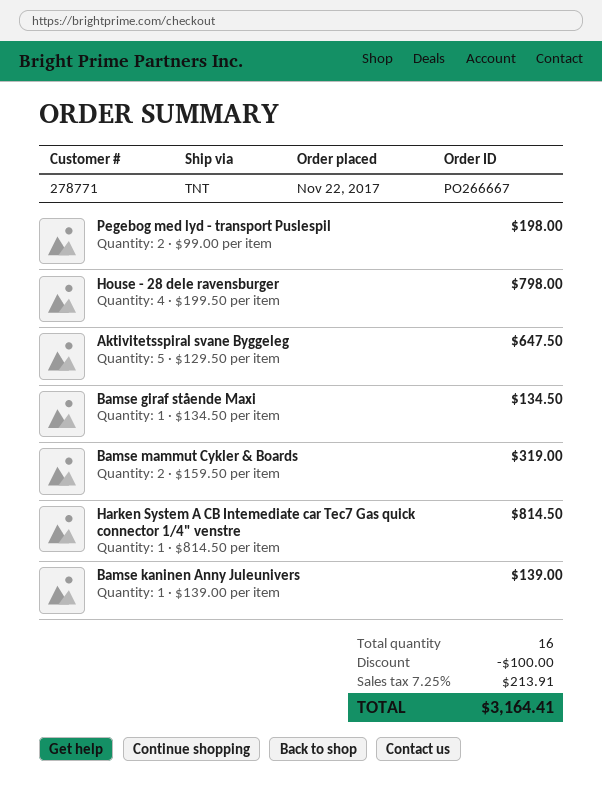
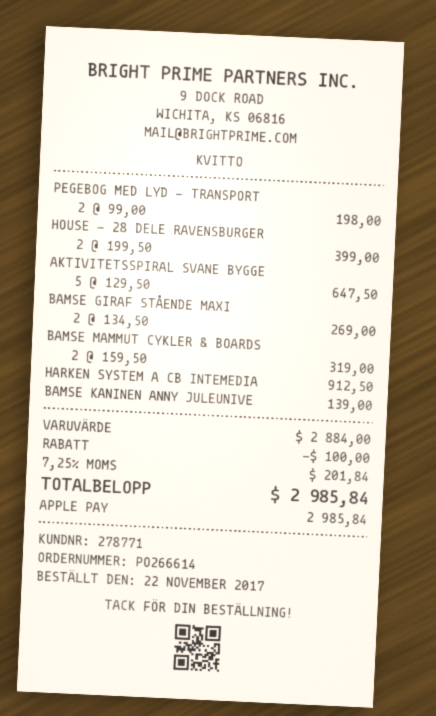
order number: PO266667 -> PO266614
House - 28 dele ravensburger: 4 x 199.50 = 798.00 -> 2 x 199.50 = 399.00
Bamse giraf stående Maxi: 1 x 134.50 = 134.50 -> 2 x 134.50 = 269.00
Harken System A CB Intemediate car Tec7 Gas quick connector 1/4" venstre: 1 x 814.50 = 814.50 -> 1 x 912.50 = 912.50
tax: 7.25% = 213.91 -> 7.25% = 201.84
total: 3164.41 -> 2985.84

